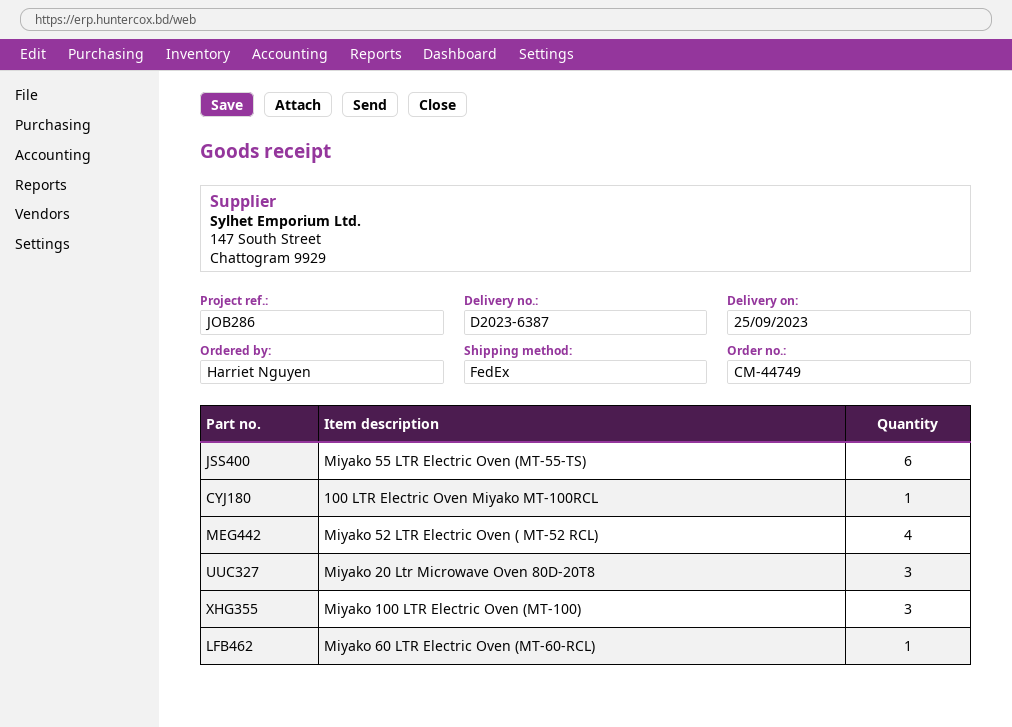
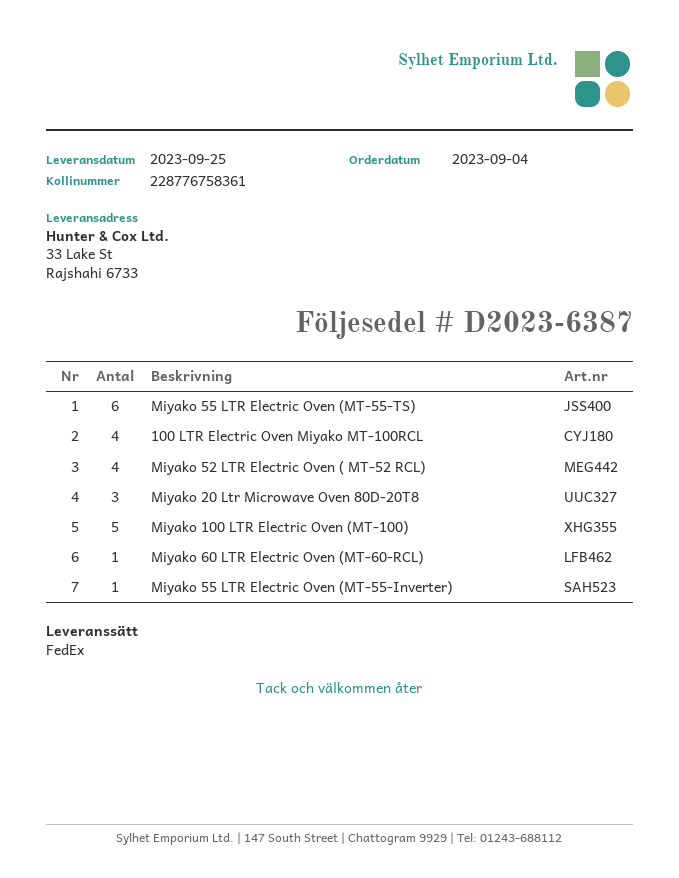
100 LTR Electric Oven Miyako MT-100RCL: 1 -> 4
Miyako 100 LTR Electric Oven (MT-100): 3 -> 5
Miyako 55 LTR Electric Oven (MT-55-Inverter): none -> 1

